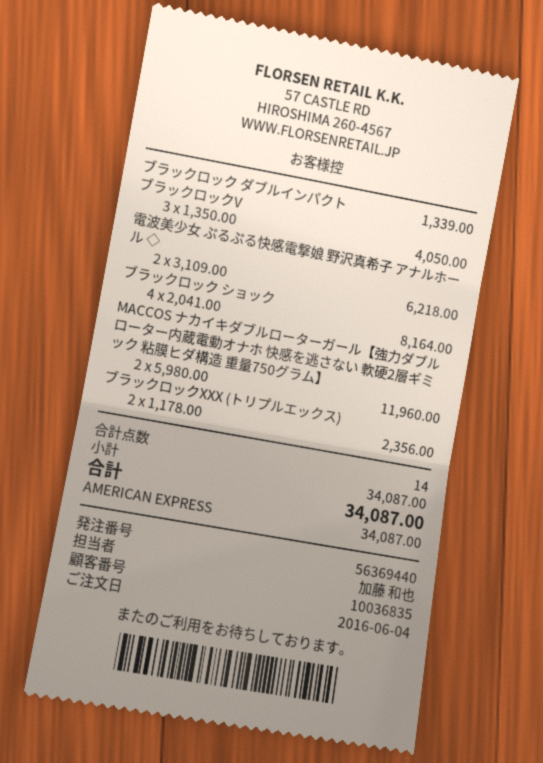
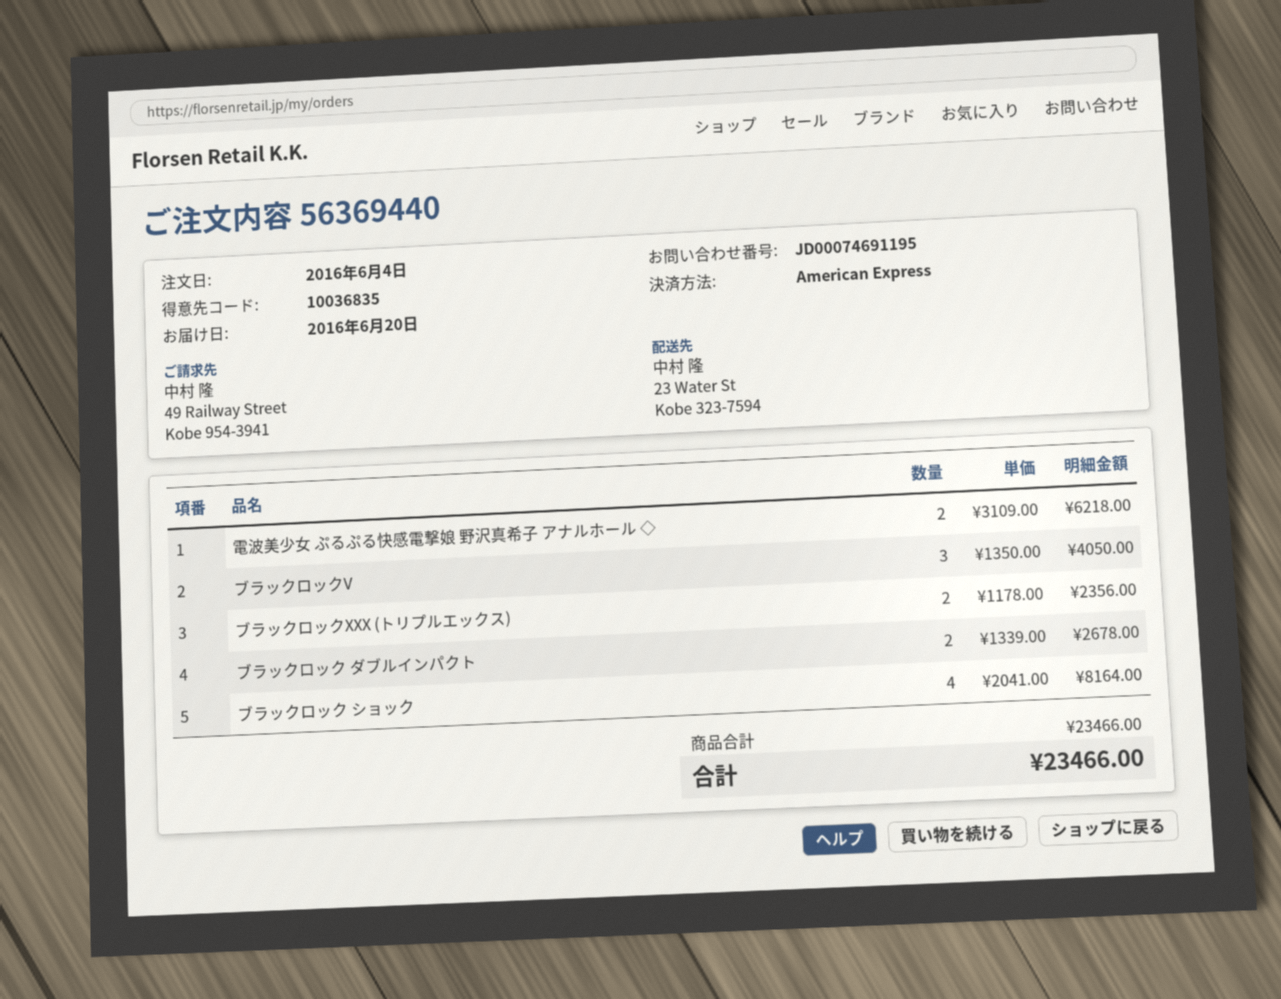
ブラックロック ダブルインパクト: 1 x 1339.00 = 1339.00 -> 2 x 1339.00 = 2678.00
MACCOS ナカイキダブルローターガール【強力ダブルローター内蔵電動オナホ 快感を逃さない 軟硬2層ギミック 粘膜ヒダ構造 重量750グラム】: 2 x 5980.00 = 11960.00 -> none
subtotal: 34087.00 -> 23466.00
total: 34087.00 -> 23466.00

